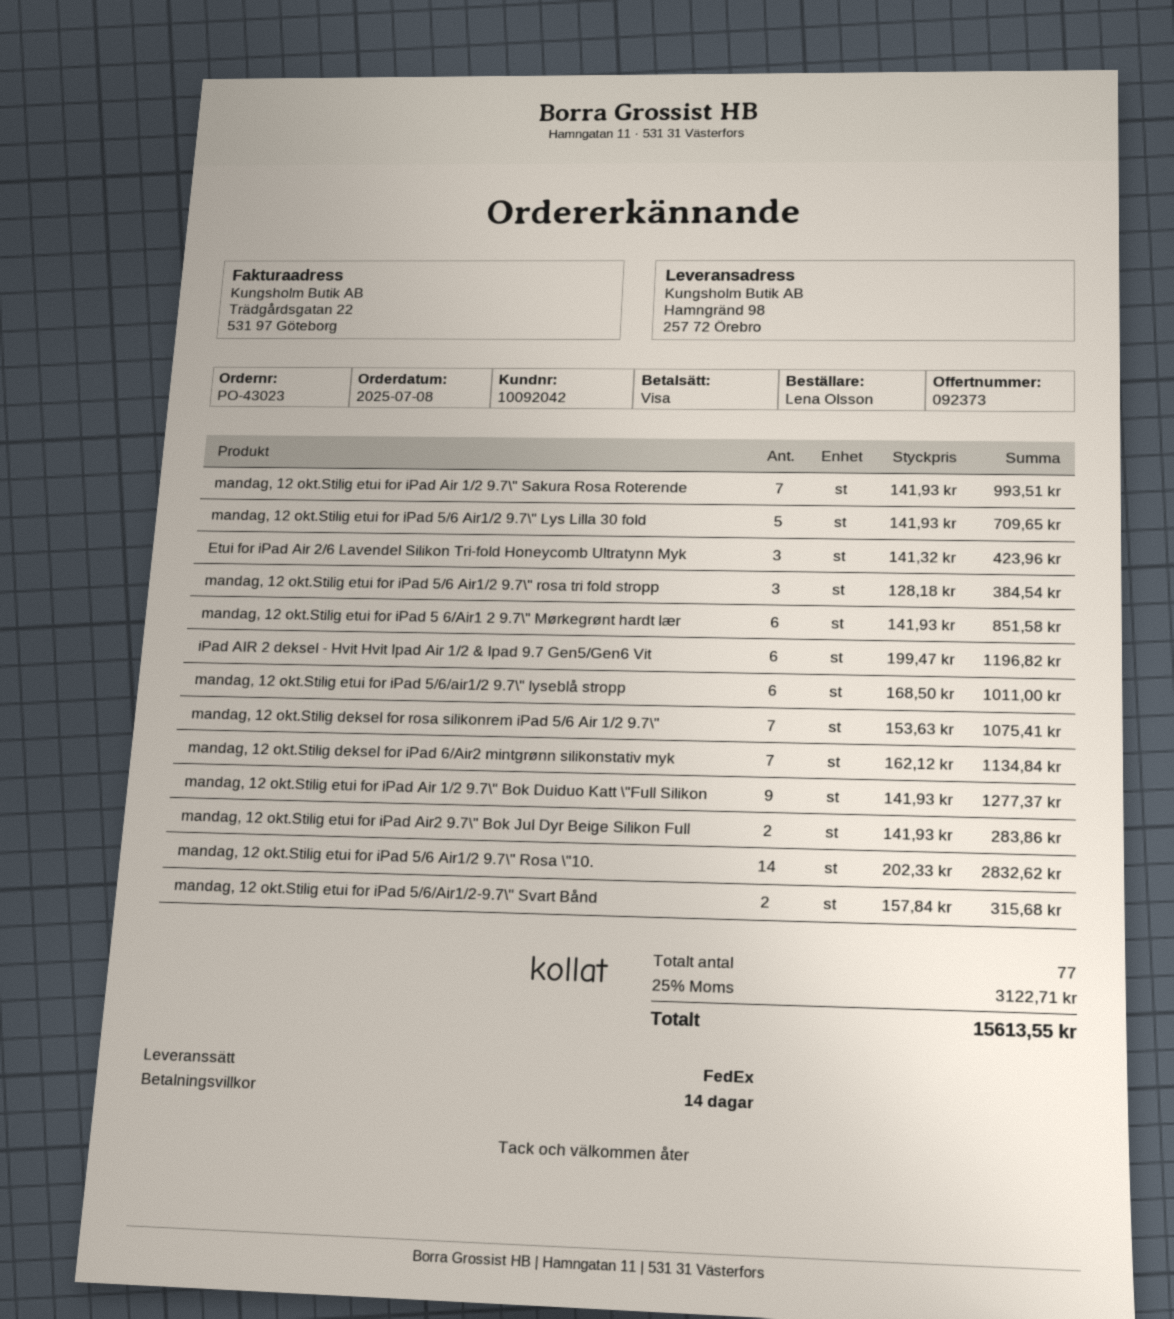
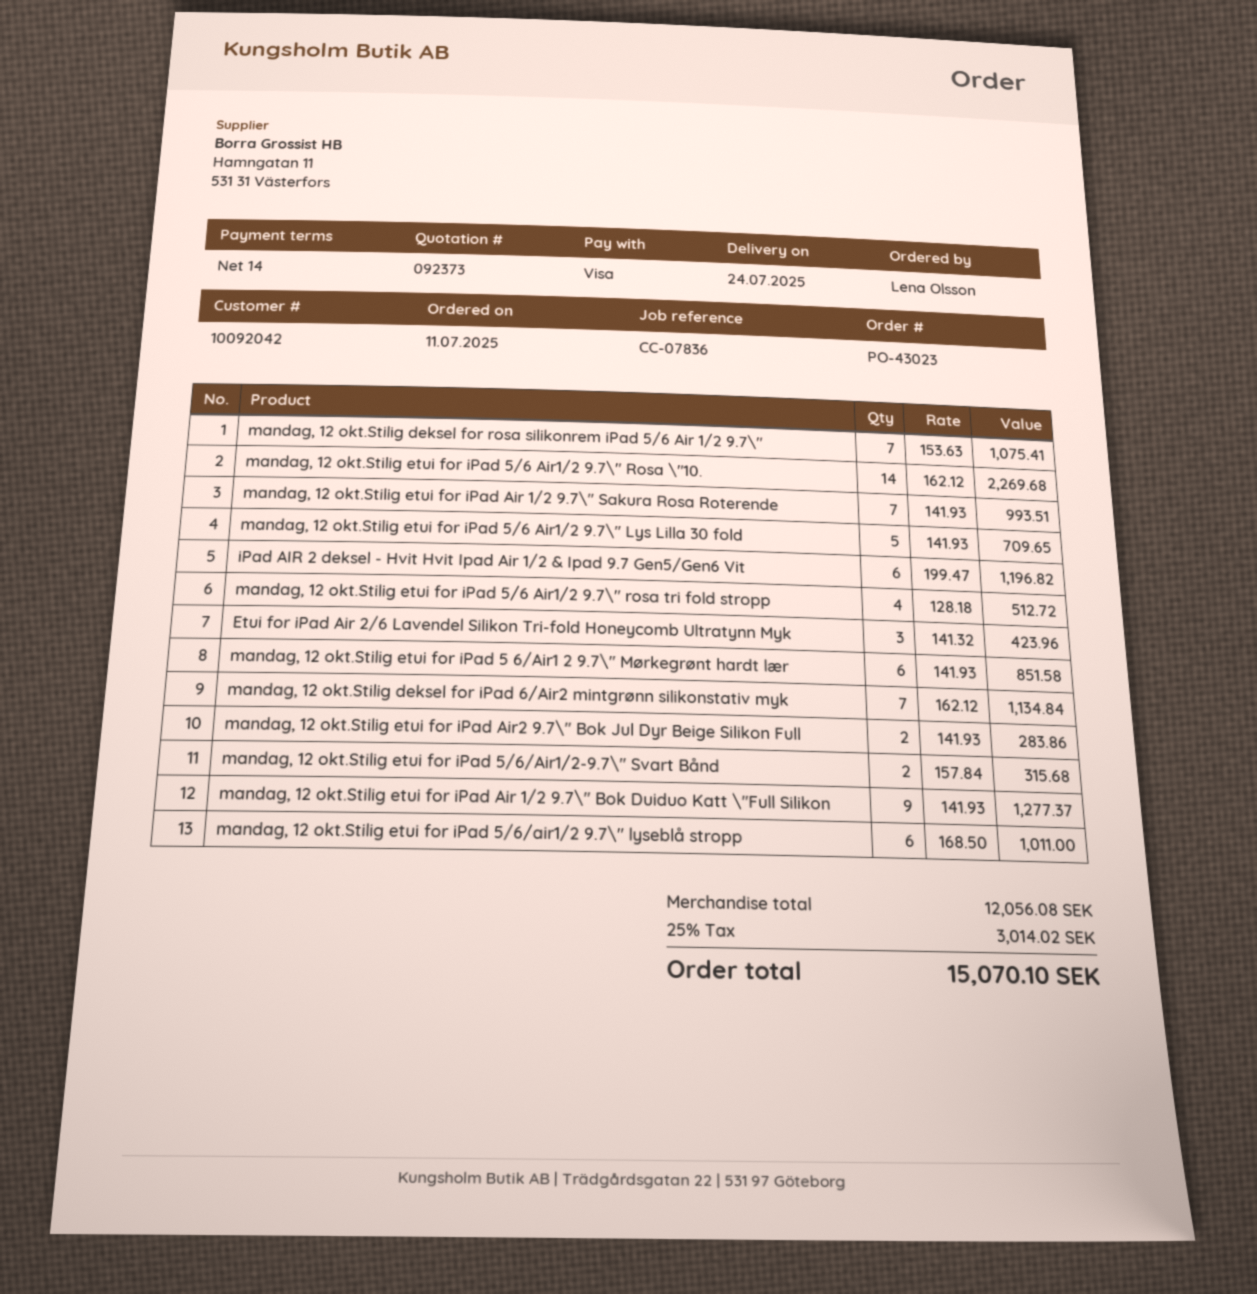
order date: 2025-07-08 -> 2025-07-11
mandag, 12 okt.Stilig etui for iPad 5/6 Air1/2 9.7\" rosa tri fold stropp: 3 x 128.18 = 384.54 -> 4 x 128.18 = 512.72
mandag, 12 okt.Stilig etui for iPad 5/6 Air1/2 9.7\" Rosa \"10.: 14 x 202.33 = 2832.62 -> 14 x 162.12 = 2269.68
tax: 25% = 3122.71 -> 25% = 3014.02
total: 15613.55 -> 15070.10

